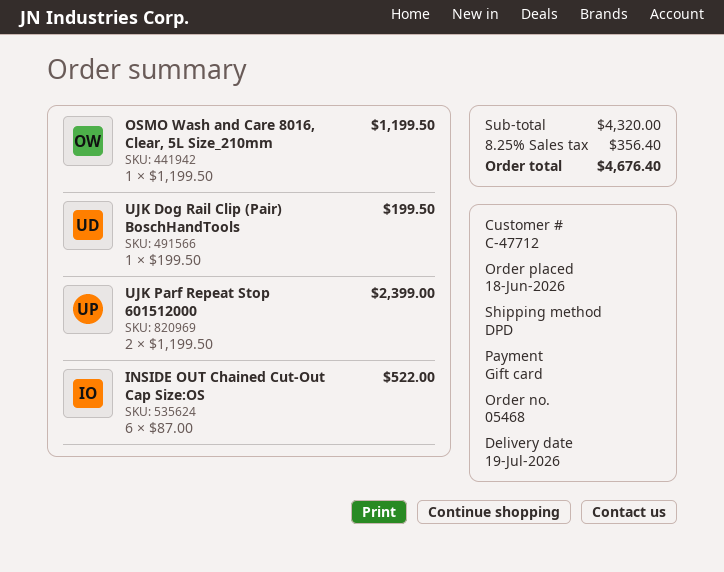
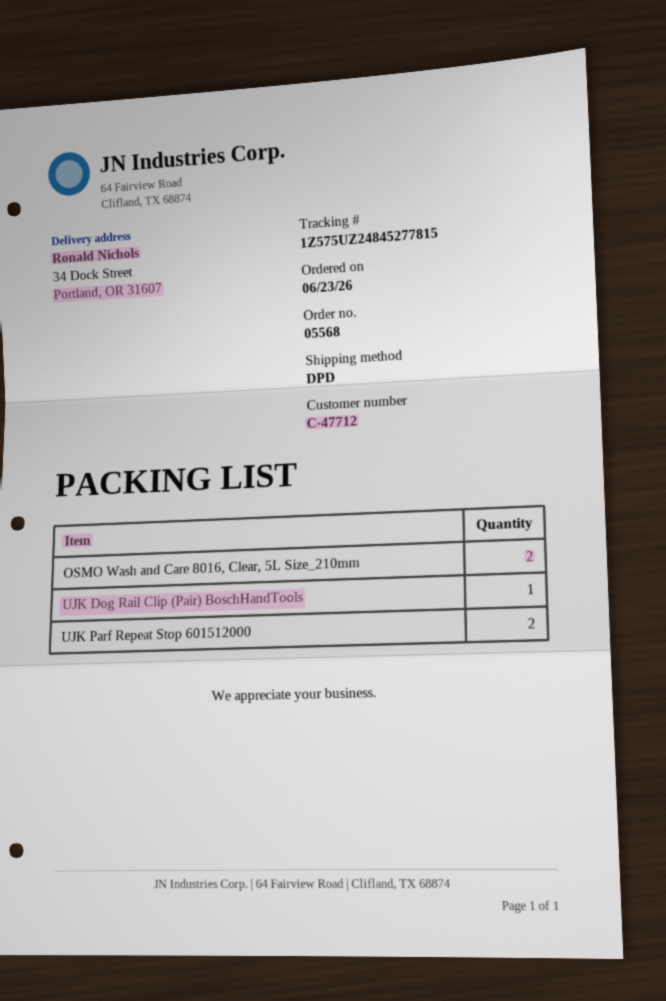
order number: 05468 -> 05568
order date: 2026-06-18 -> 2026-06-23
OSMO Wash and Care 8016, Clear, 5L Size_210mm: 1 -> 2
INSIDE OUT Chained Cut-Out Cap Size:OS: 6 -> none

